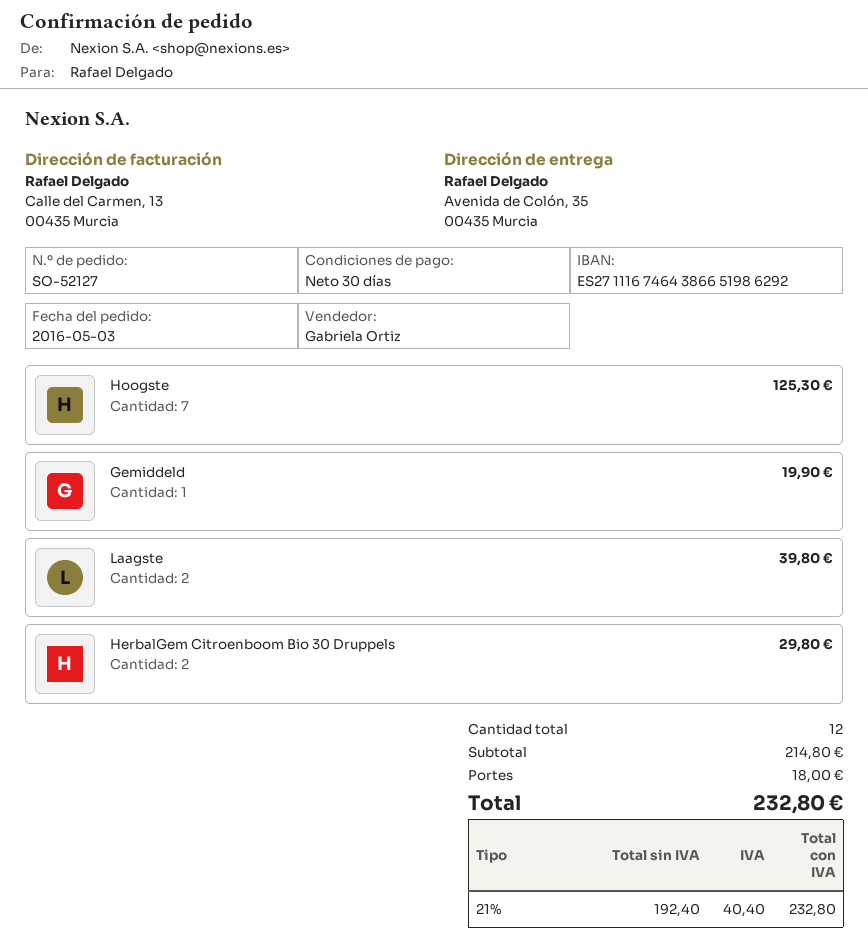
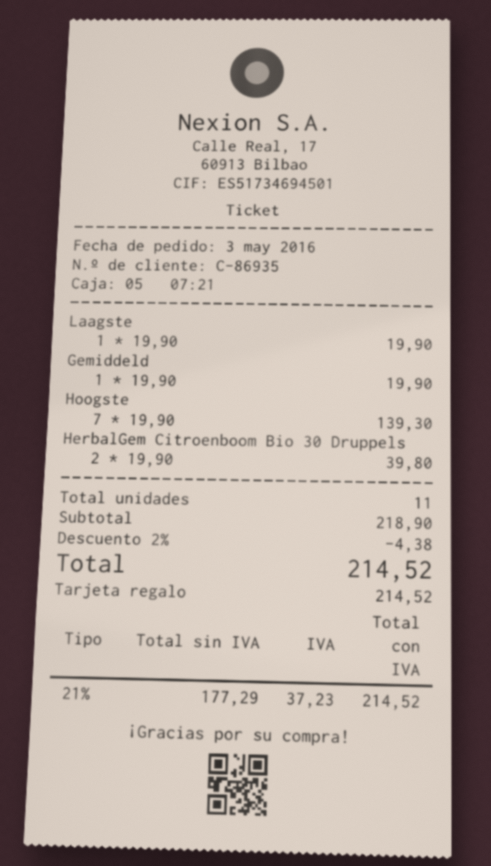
Hoogste: 7 for 125.30 -> 7 for 139.30
Laagste: 2 for 39.80 -> 1 for 19.90
HerbalGem Citroenboom Bio 30 Druppels: 2 for 29.80 -> 2 for 39.80
total quantity: 12 -> 11
subtotal: 214.80 -> 218.90
discount: none -> 2% = 4.38
shipping: 18.00 -> none
net: 192.40 -> 177.29
tax: 21% = 40.40 -> 21% = 37.23
total: 232.80 -> 214.52

